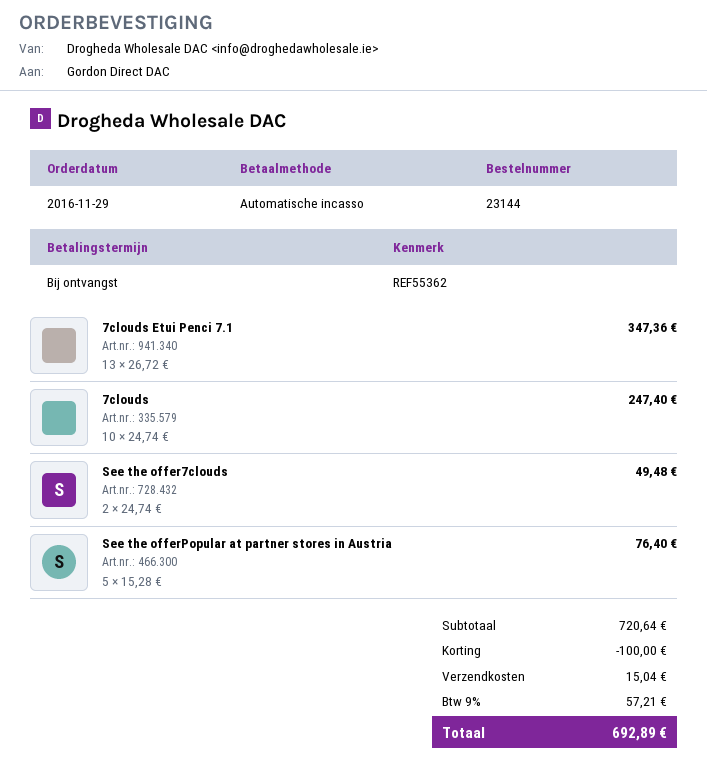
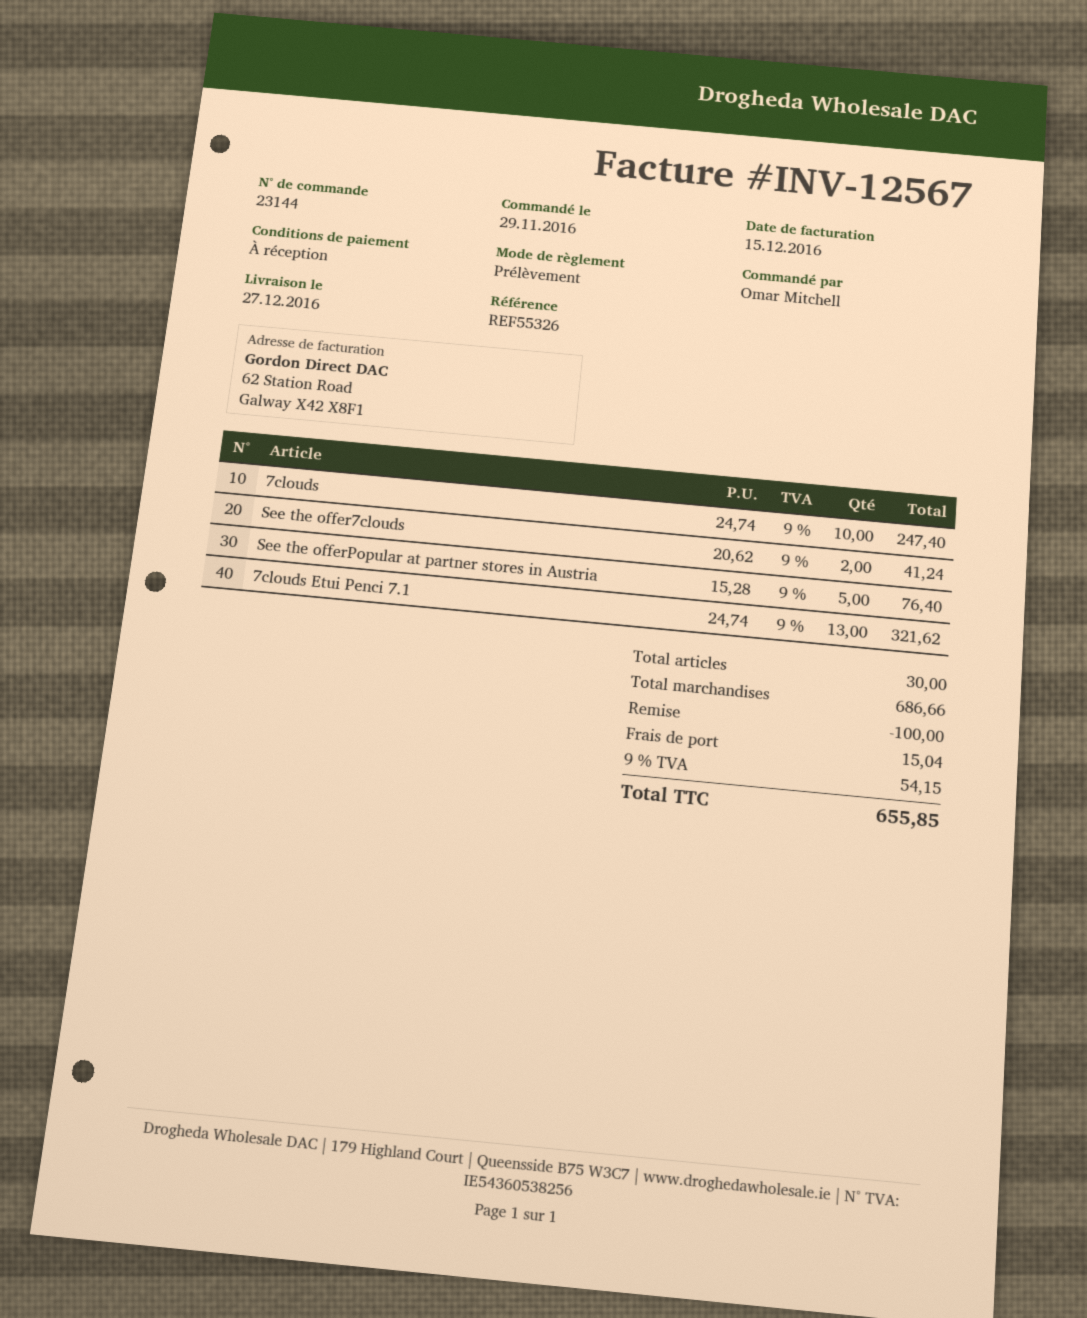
reference: REF55362 -> REF55326
7clouds Etui Penci 7.1: 13 x 26.72 = 347.36 -> 13 x 24.74 = 321.62
See the offer7clouds: 2 x 24.74 = 49.48 -> 2 x 20.62 = 41.24
subtotal: 720.64 -> 686.66
tax: 9% = 57.21 -> 9% = 54.15
total: 692.89 -> 655.85

